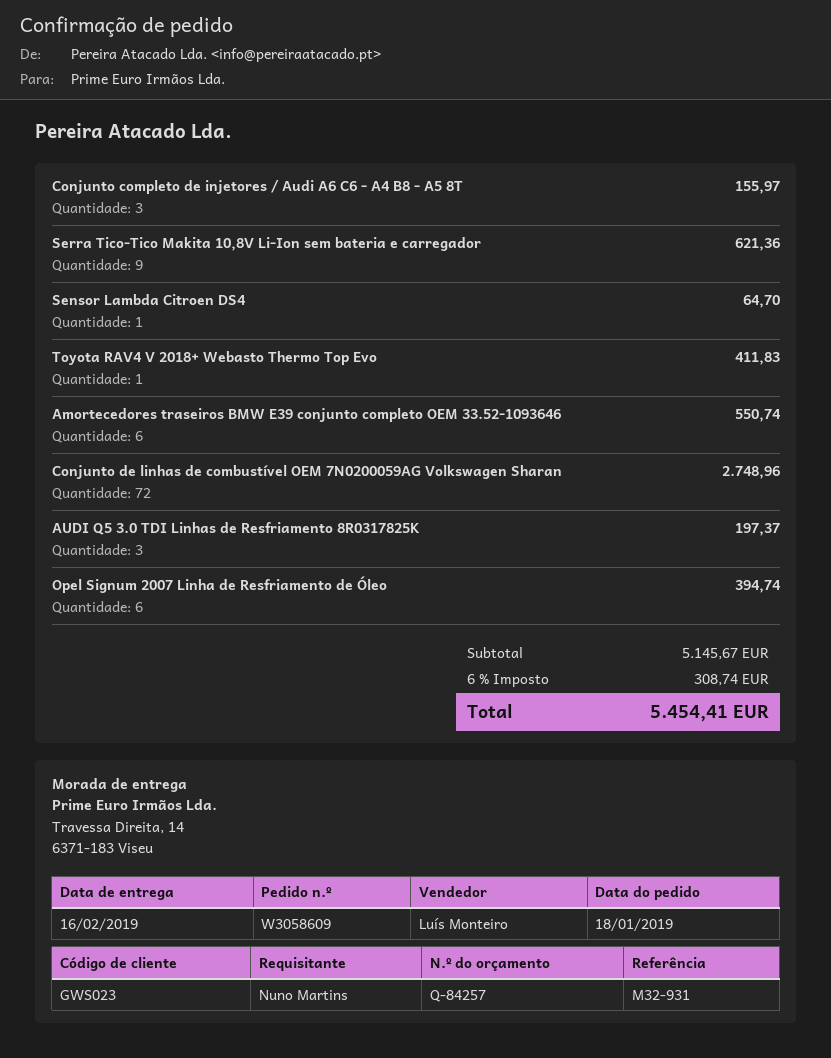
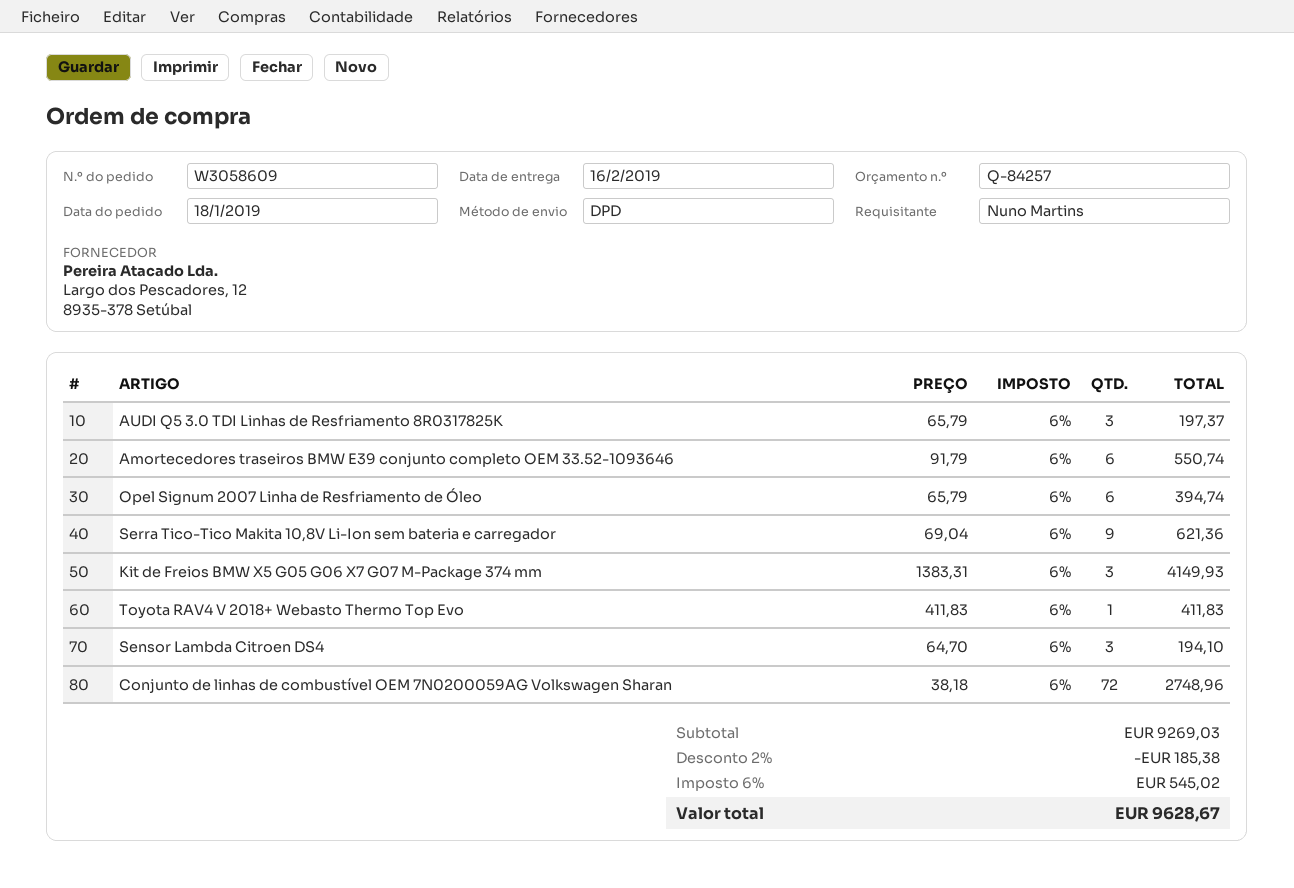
Conjunto completo de injetores / Audi A6 C6 - A4 B8 - A5 8T: 3 for 155.97 -> none
Sensor Lambda Citroen DS4: 1 for 64.70 -> 3 for 194.10
Kit de Freios BMW X5 G05 G06 X7 G07 M-Package 374 mm: none -> 3 for 4149.93
subtotal: 5145.67 -> 9269.03
discount: none -> 2% = 185.38
tax: 6% = 308.74 -> 6% = 545.02
total: 5454.41 -> 9628.67

